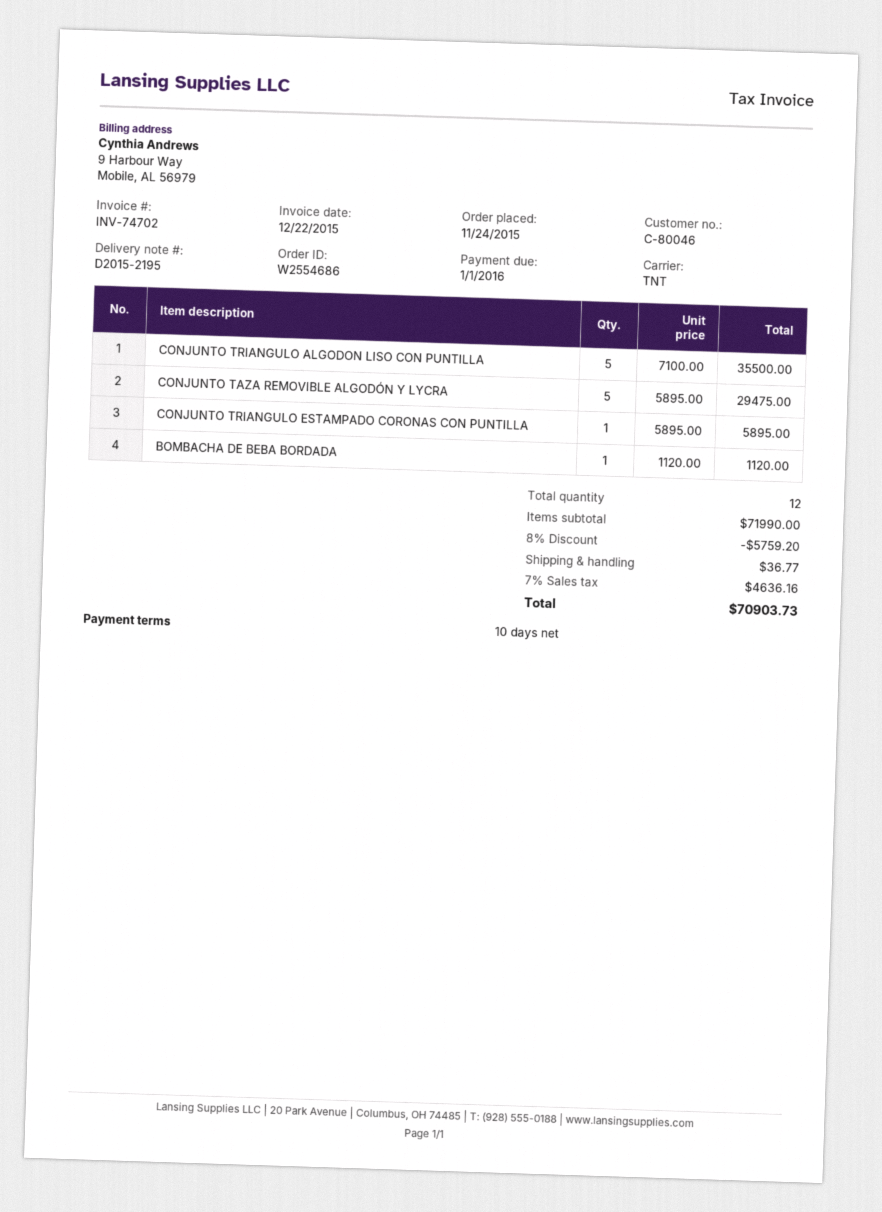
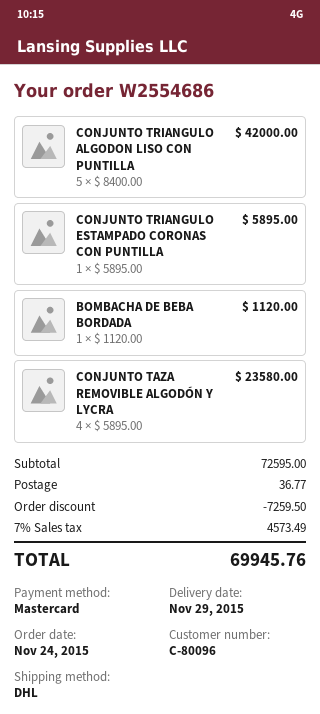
customer number: C-80046 -> C-80096
shipping method: TNT -> DHL
CONJUNTO TRIANGULO ALGODON LISO CON PUNTILLA: 5 x 7100.00 = 35500.00 -> 5 x 8400.00 = 42000.00
CONJUNTO TAZA REMOVIBLE ALGODÓN Y LYCRA: 5 x 5895.00 = 29475.00 -> 4 x 5895.00 = 23580.00
subtotal: 71990.00 -> 72595.00
discount: 5759.20 -> 7259.50
tax: 7% = 4636.16 -> 7% = 4573.49
total: 70903.73 -> 69945.76

